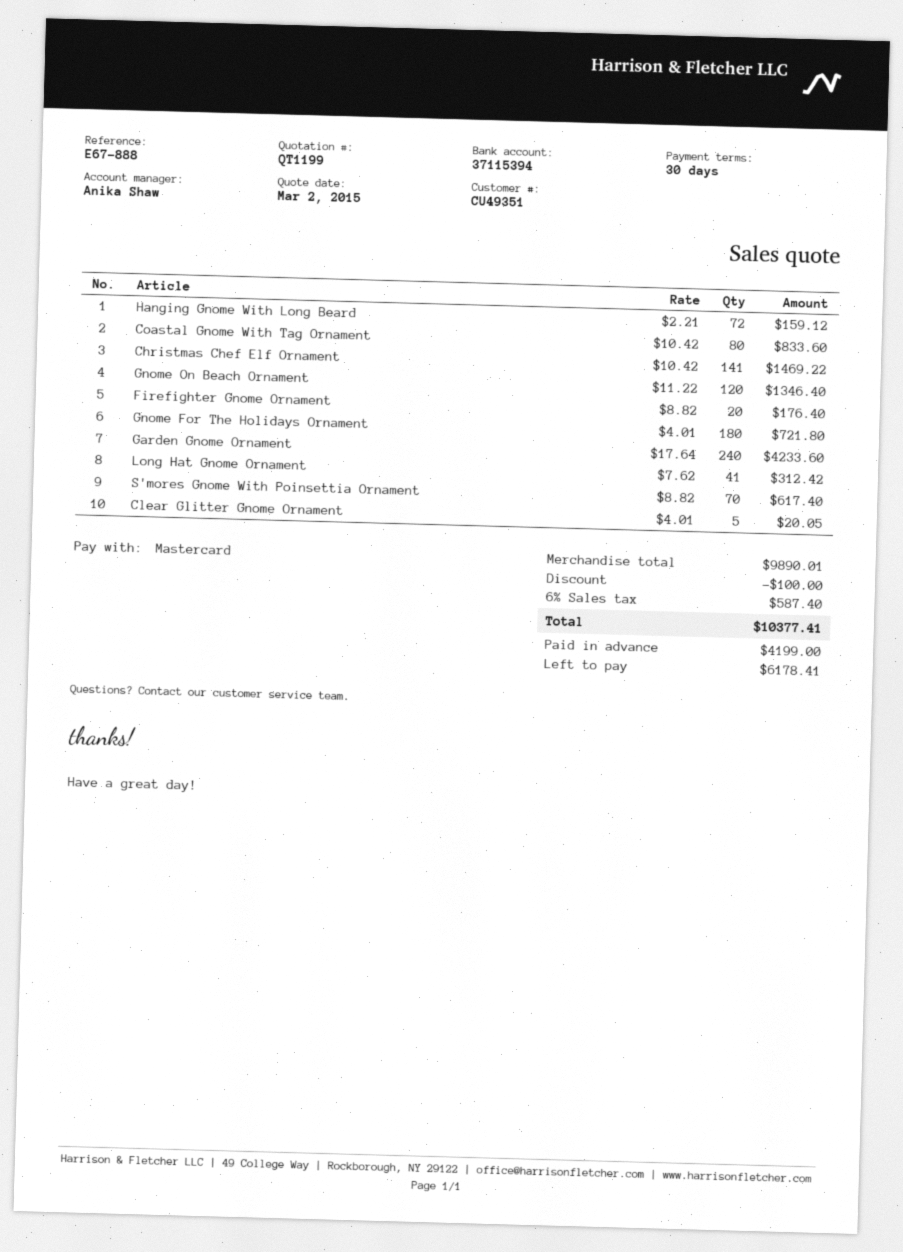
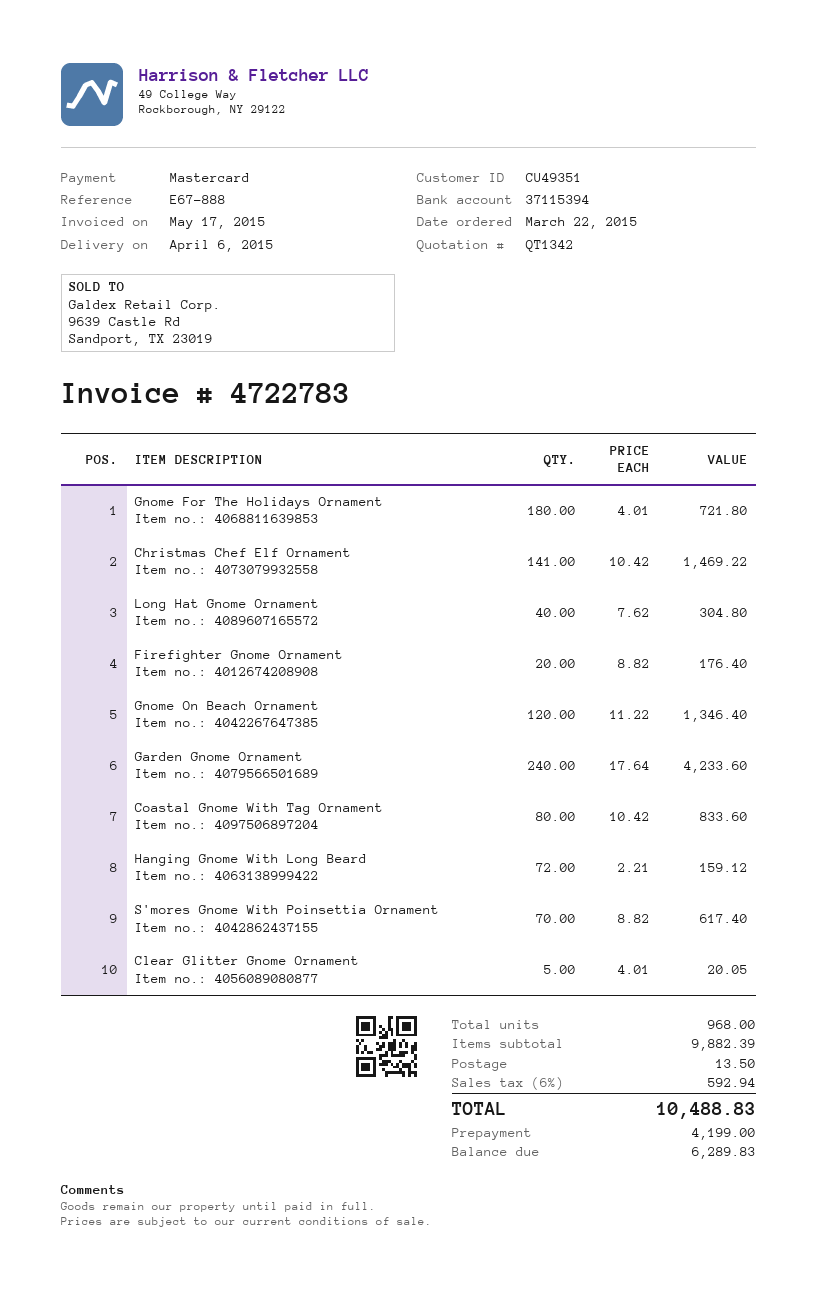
quote number: QT1199 -> QT1342
Long Hat Gnome Ornament: 41 x 7.62 = 312.42 -> 40 x 7.62 = 304.80
subtotal: 9890.01 -> 9882.39
discount: 100.00 -> none
shipping: none -> 13.50
tax: 6% = 587.40 -> 6% = 592.94
total: 10377.41 -> 10488.83
balance: 6178.41 -> 6289.83

